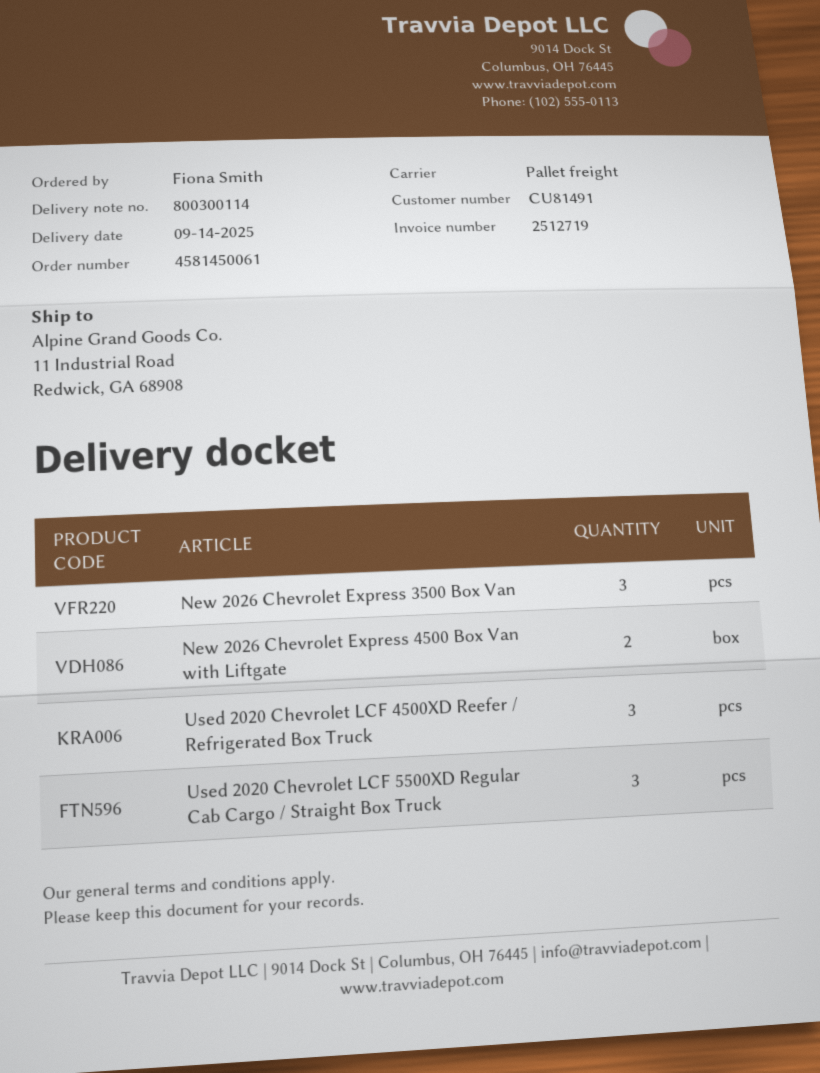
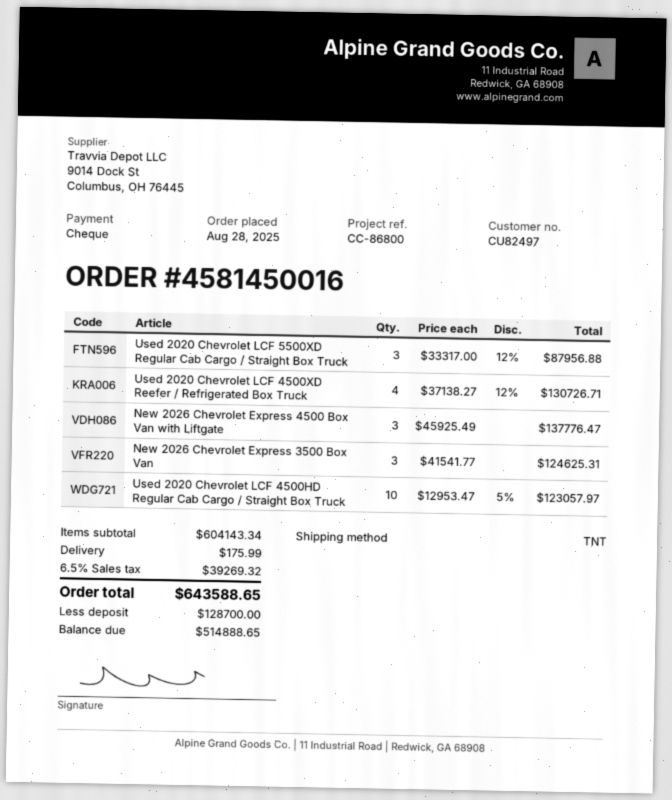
order number: 4581450061 -> 4581450016
customer number: CU81491 -> CU82497
shipping method: pallet freight -> TNT
New 2026 Chevrolet Express 4500 Box Van with Liftgate: 2 -> 3
Used 2020 Chevrolet LCF 4500XD Reefer / Refrigerated Box Truck: 3 -> 4
Used 2020 Chevrolet LCF 4500HD Regular Cab Cargo / Straight Box Truck: none -> 10

